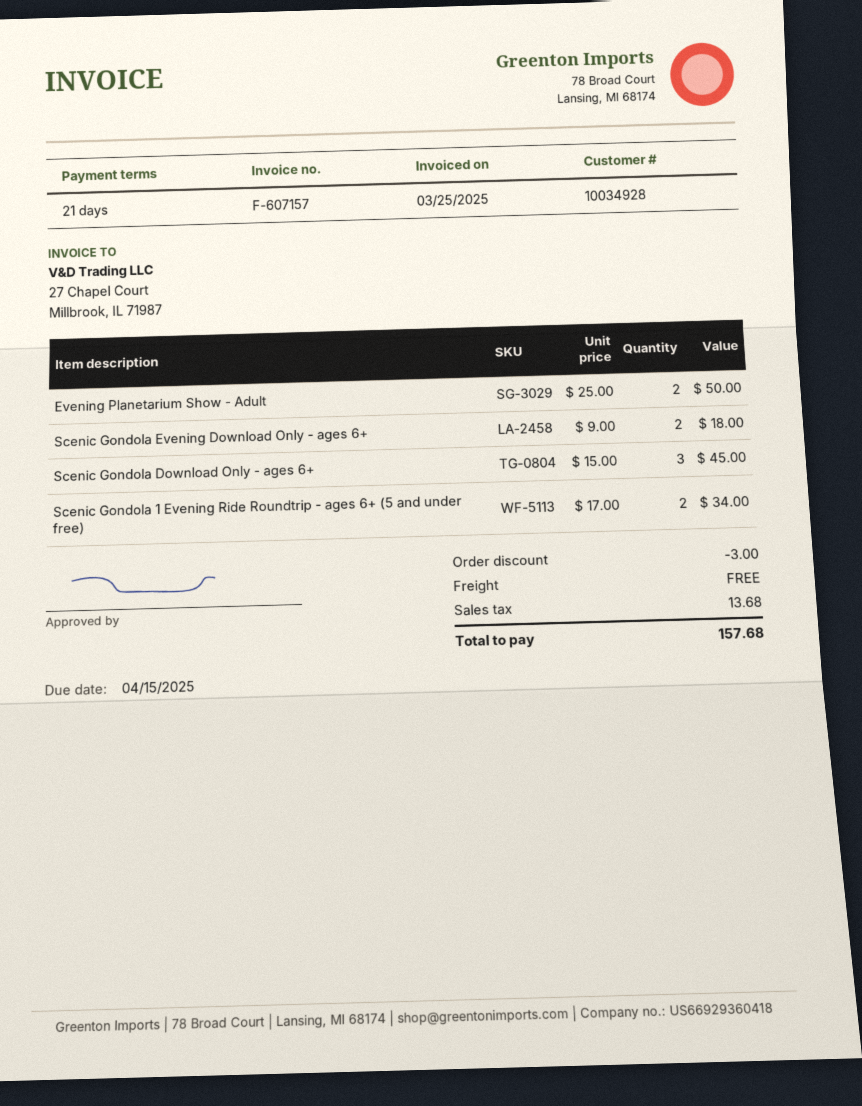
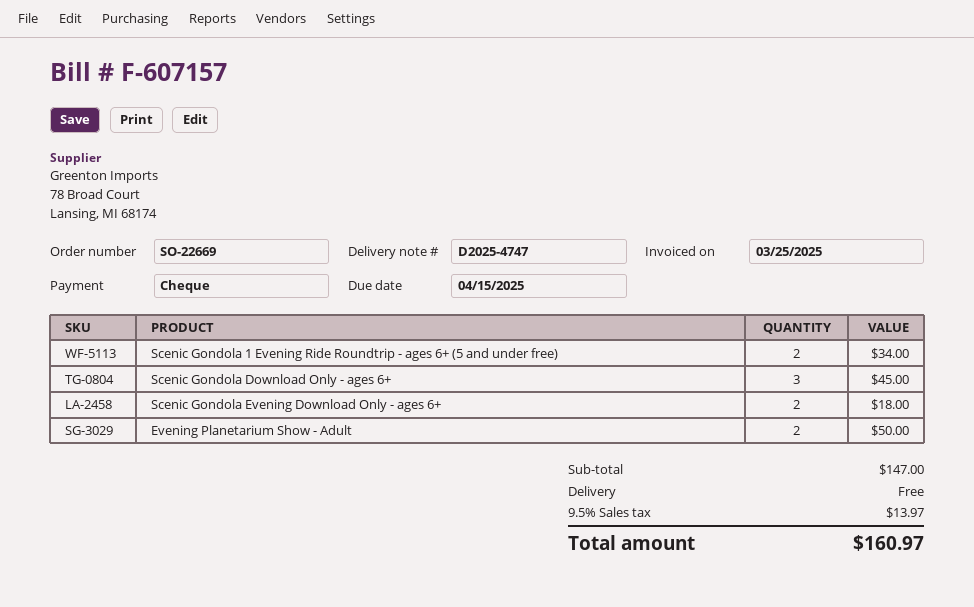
discount: 3.00 -> none
tax: 13.68 -> 13.97
total: 157.68 -> 160.97

